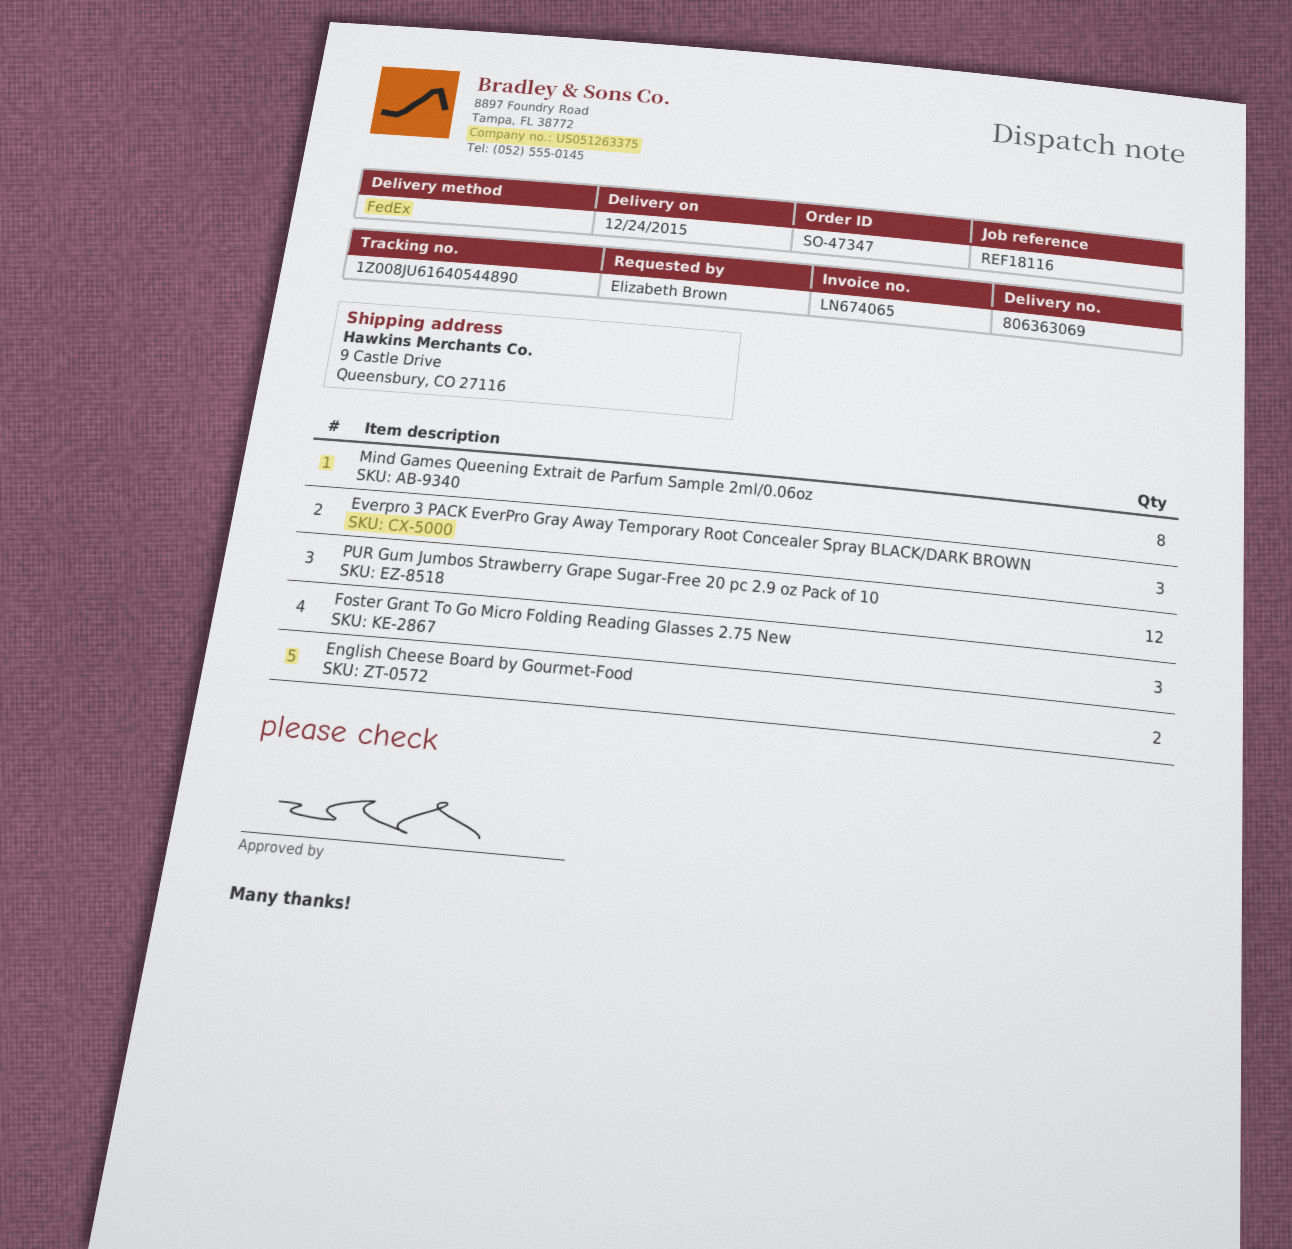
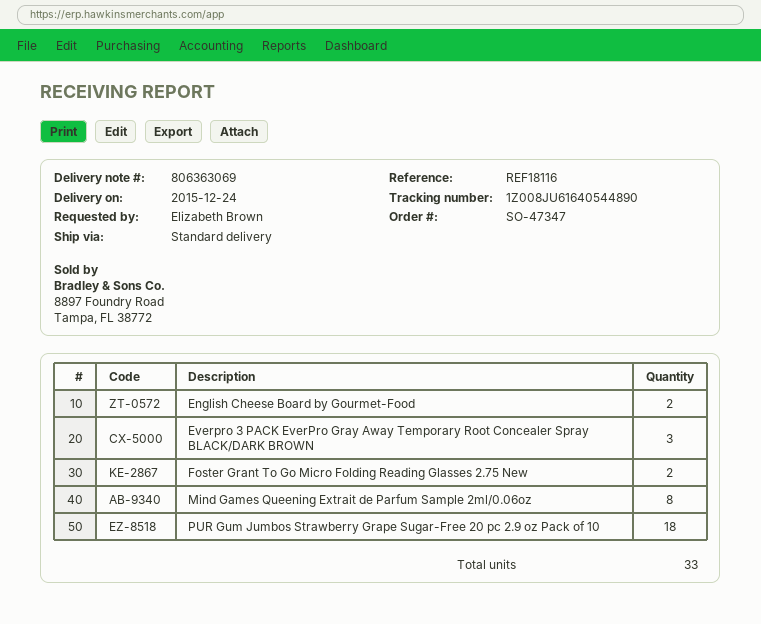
shipping method: FedEx -> standard
PUR Gum Jumbos Strawberry Grape Sugar-Free 20 pc 2.9 oz Pack of 10: 12 -> 18
Foster Grant To Go Micro Folding Reading Glasses 2.75 New: 3 -> 2

